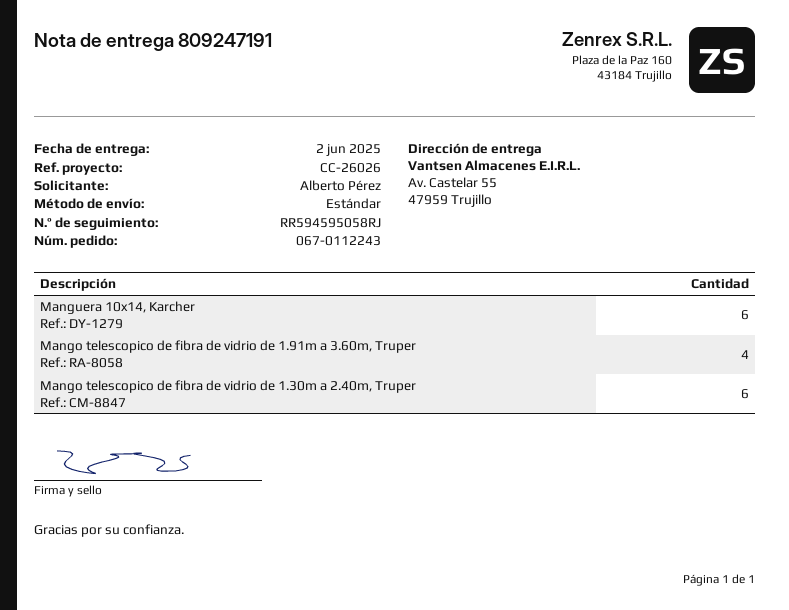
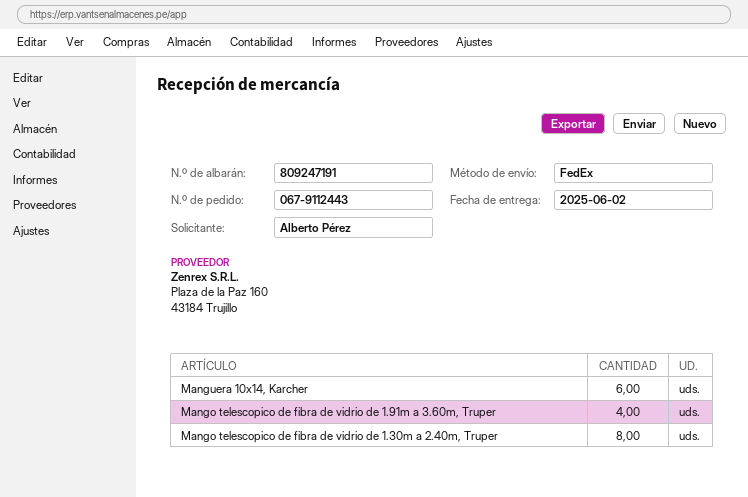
order number: 067-0112243 -> 067-9112443
shipping method: standard -> FedEx
Mango telescopico de fibra de vidrio de 1.30m a 2.40m, Truper: 6 -> 8

